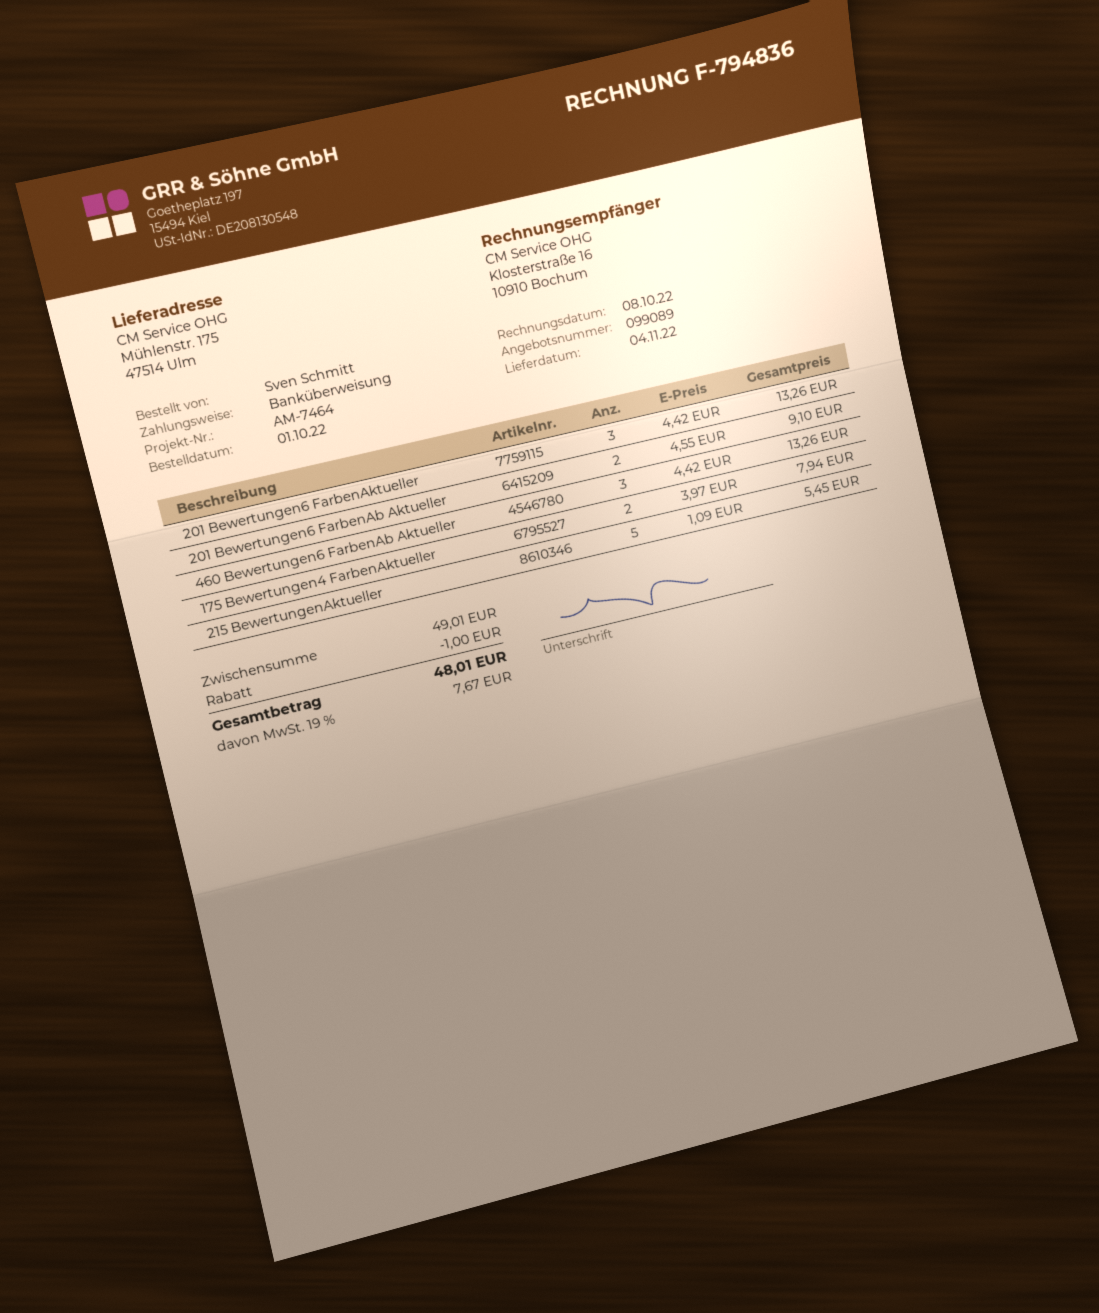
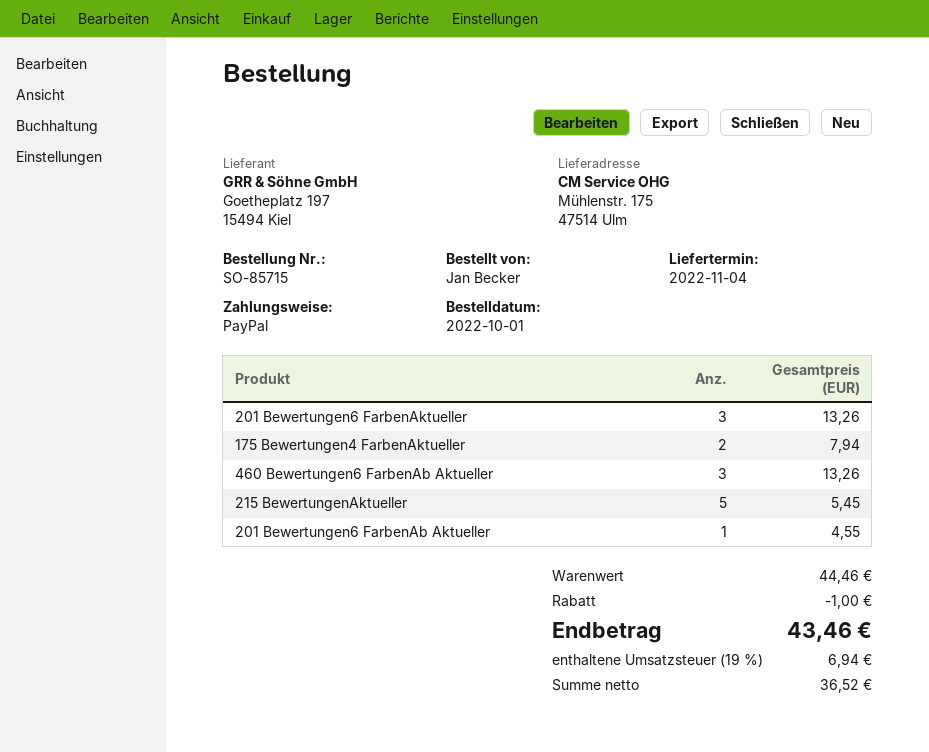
ordered by: Sven Schmitt -> Jan Becker
payment method: bank transfer -> PayPal
201 Bewertungen6 FarbenAb Aktueller: 2 for 9.10 -> 1 for 4.55
subtotal: 49.01 -> 44.46
tax: 19% = 7.67 -> 19% = 6.94
total: 48.01 -> 43.46

